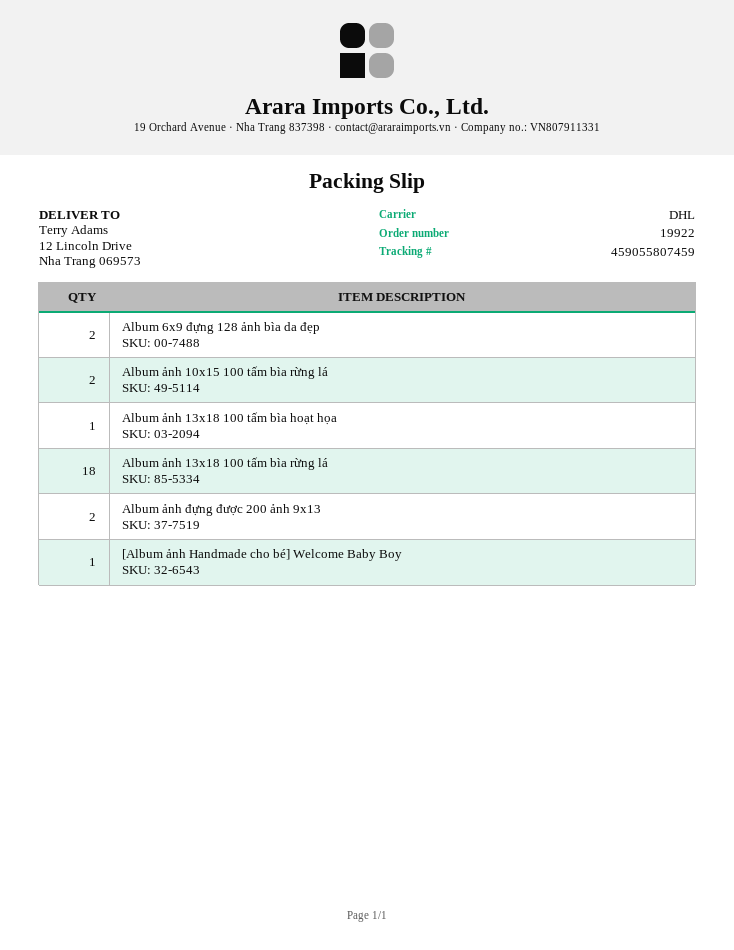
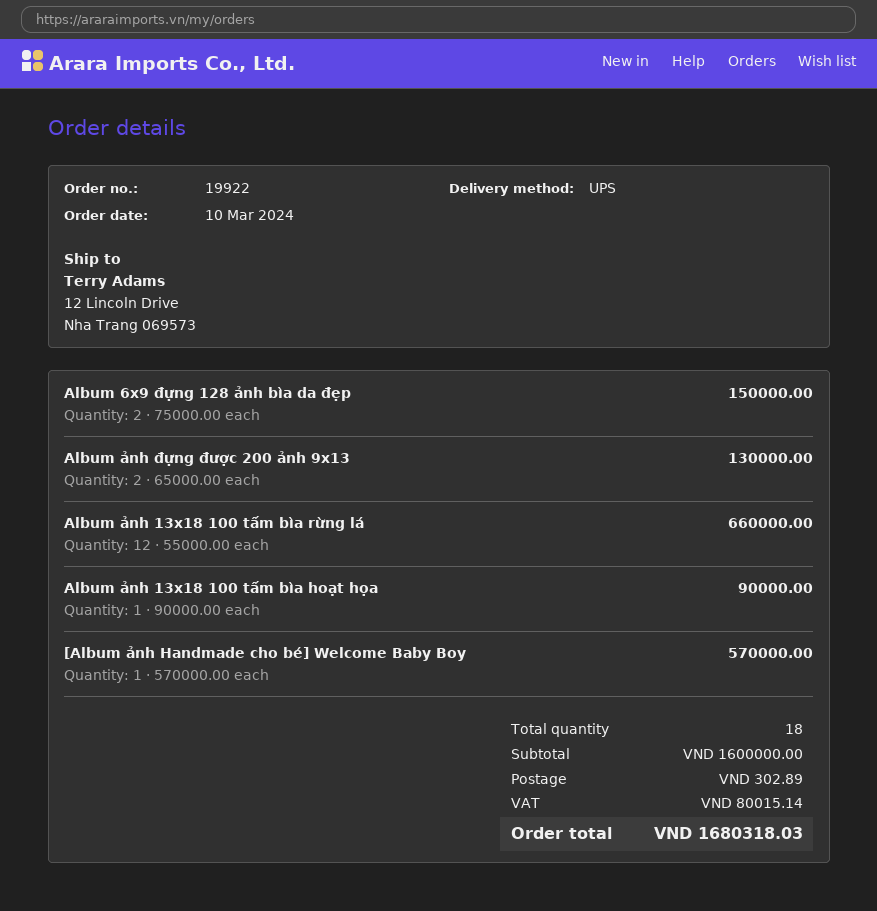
shipping method: DHL -> UPS
Album ảnh 10x15 100 tấm bìa rừng lá: 2 -> none
Album ảnh 13x18 100 tấm bìa rừng lá: 18 -> 12

